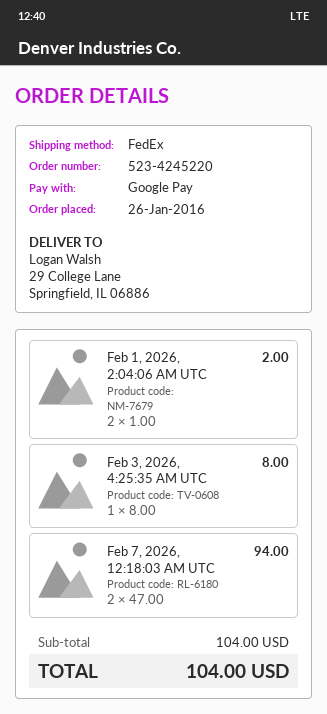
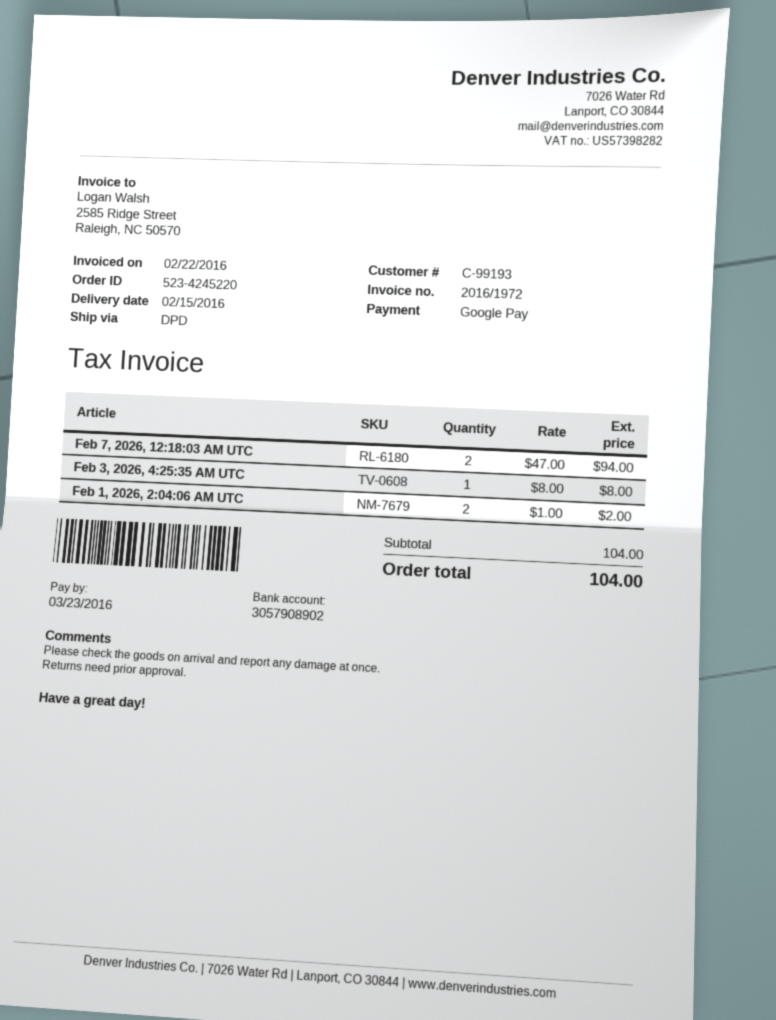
shipping method: FedEx -> DPD

